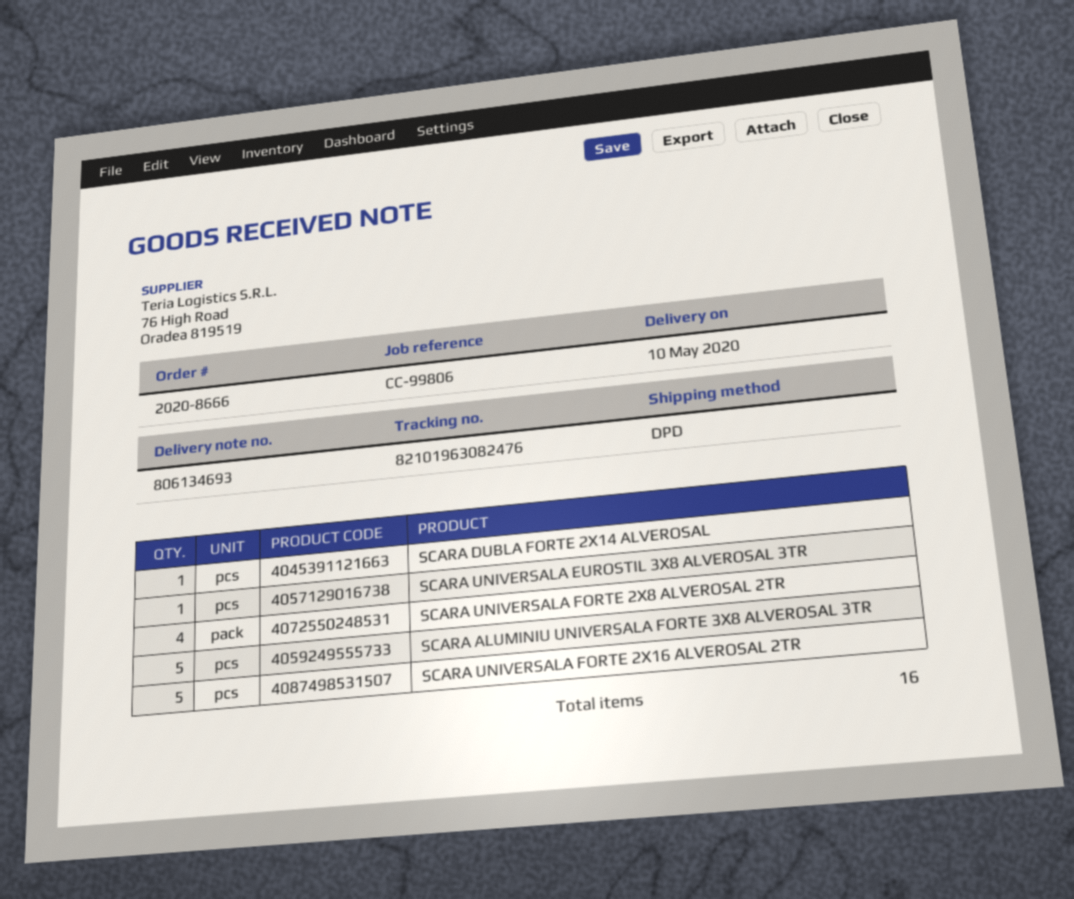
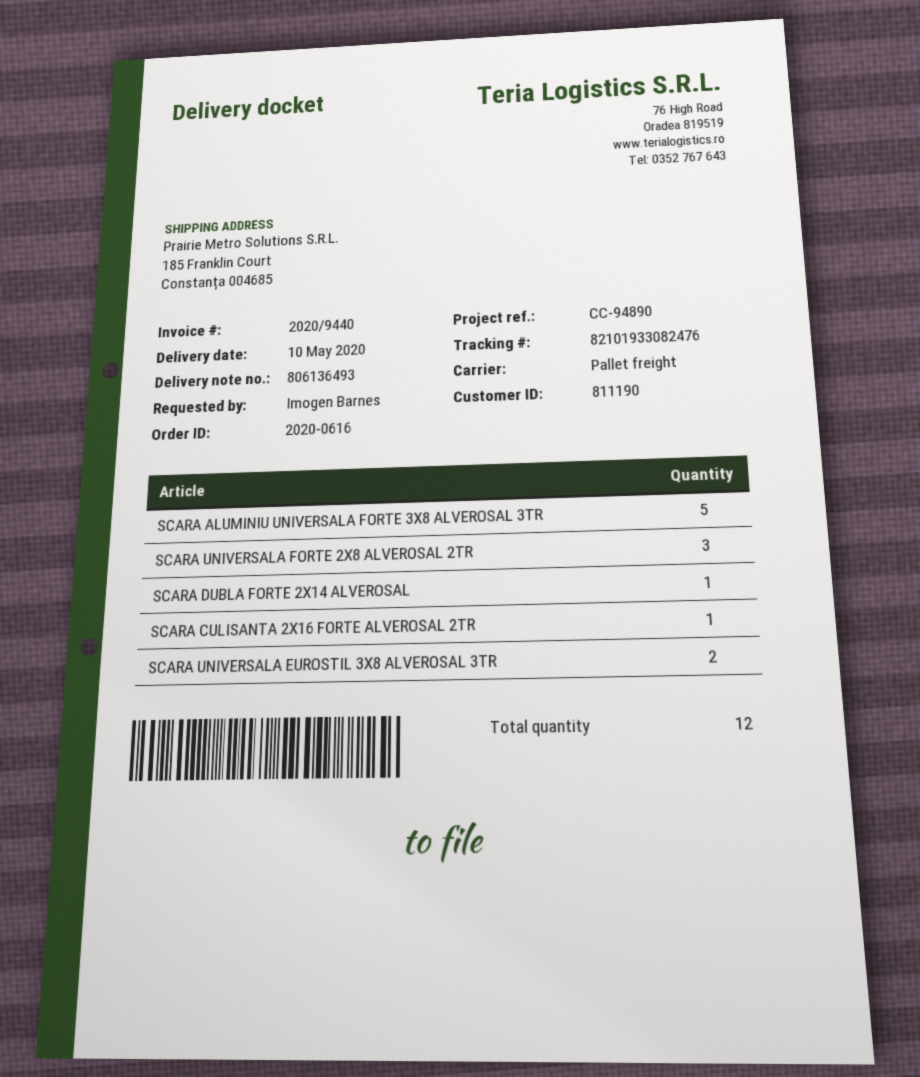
order number: 2020-8666 -> 2020-0616
delivery note number: 806134693 -> 806136493
reference: CC-99806 -> CC-94890
shipping method: DPD -> pallet freight
tracking number: 82101963082476 -> 82101933082476
SCARA UNIVERSALA EUROSTIL 3X8 ALVEROSAL 3TR: 1 -> 2
SCARA UNIVERSALA FORTE 2X8 ALVEROSAL 2TR: 4 -> 3
SCARA UNIVERSALA FORTE 2X16 ALVEROSAL 2TR: 5 -> none
SCARA CULISANTA 2X16 FORTE ALVEROSAL 2TR: none -> 1
total quantity: 16 -> 12

